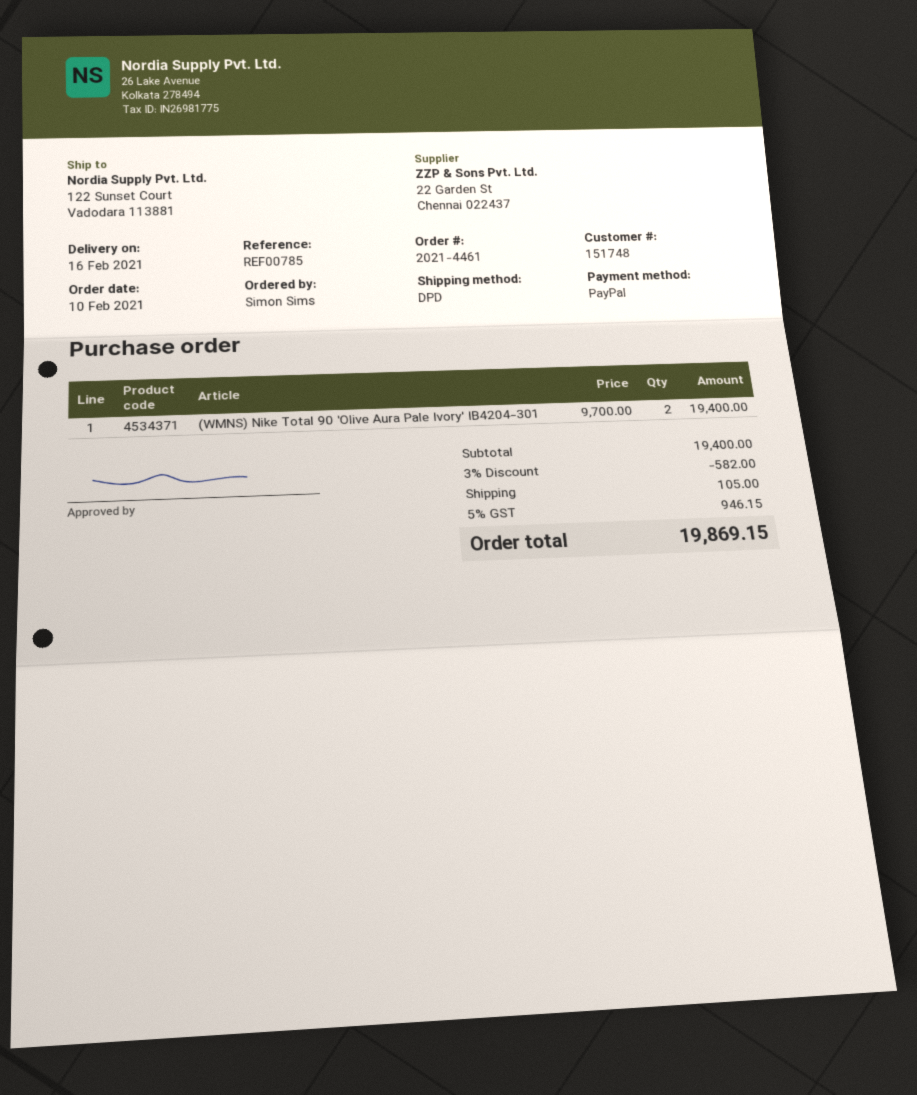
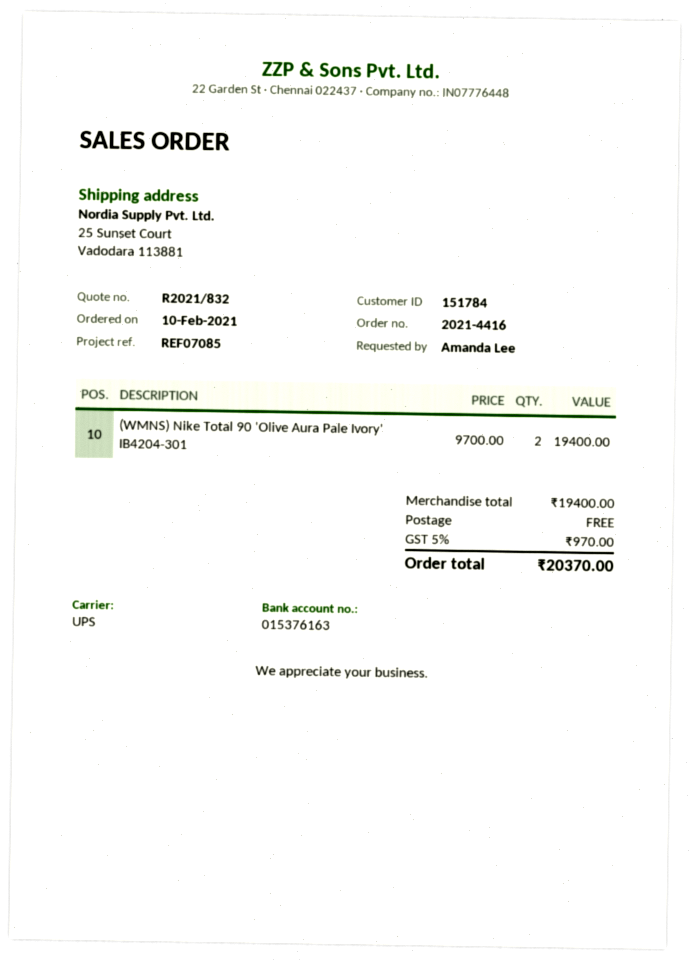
order number: 2021-4461 -> 2021-4416
customer number: 151748 -> 151784
reference: REF00785 -> REF07085
ordered by: Simon Sims -> Amanda Lee
shipping method: DPD -> UPS
ship to: 122 Sunset Court, Vadodara 113881 -> 25 Sunset Court, Vadodara 113881
discount: 3% = 582.00 -> none
shipping: 105.00 -> 0.00
tax: 5% = 946.15 -> 5% = 970.00
total: 19869.15 -> 20370.00

